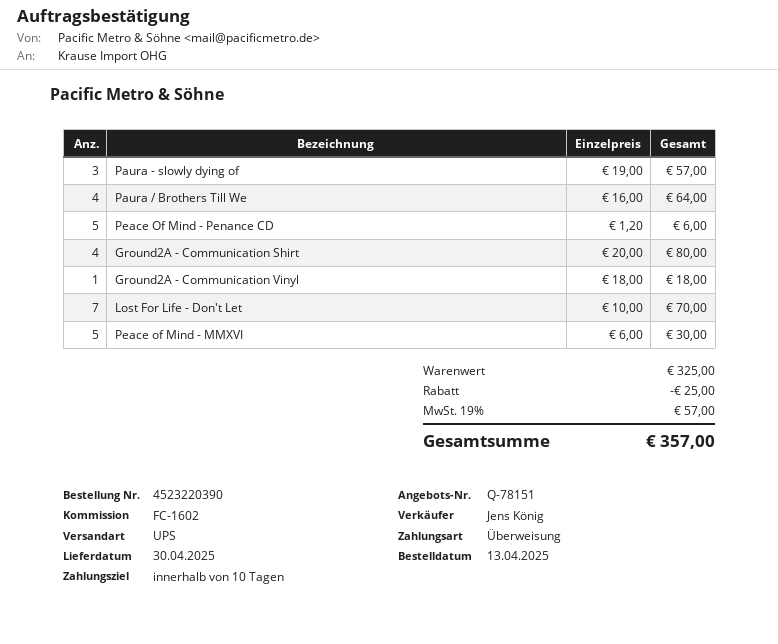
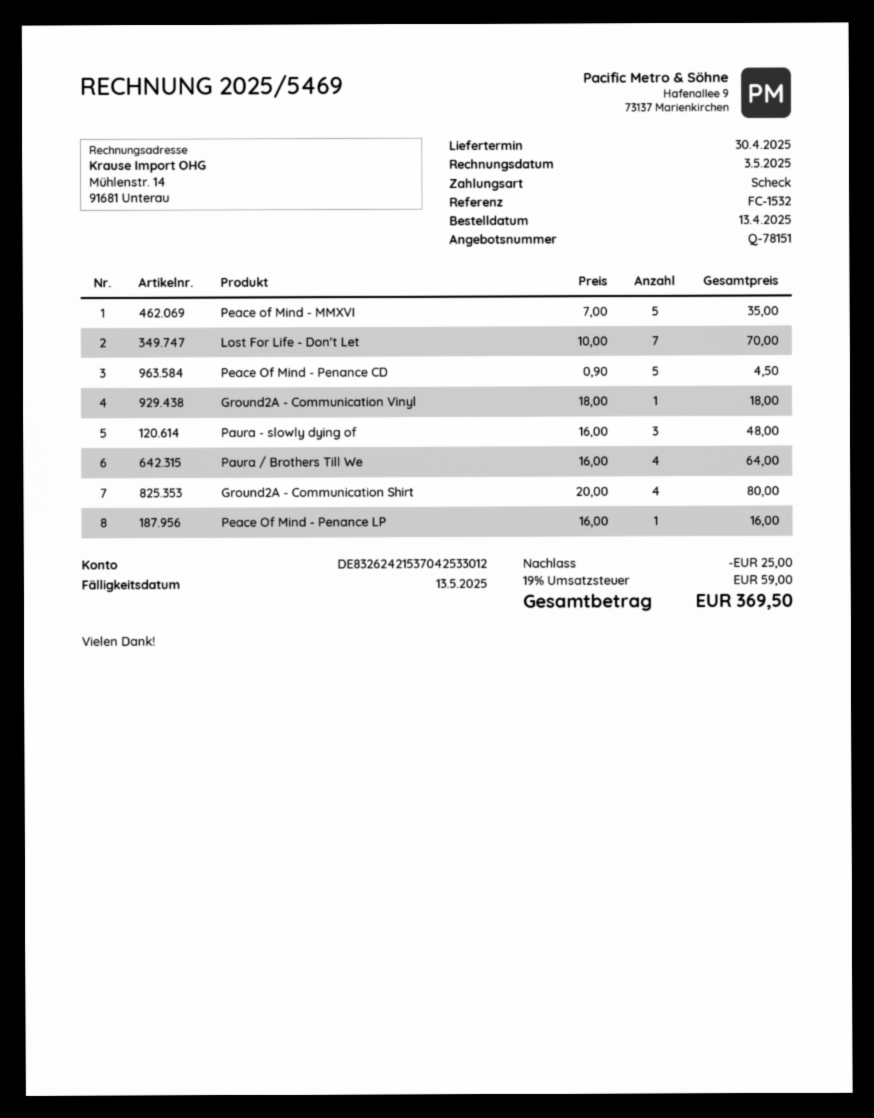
reference: FC-1602 -> FC-1532
payment method: bank transfer -> cheque
Paura - slowly dying of: 3 x 19.00 = 57.00 -> 3 x 16.00 = 48.00
Peace Of Mind - Penance CD: 5 x 1.20 = 6.00 -> 5 x 0.90 = 4.50
Peace of Mind - MMXVI: 5 x 6.00 = 30.00 -> 5 x 7.00 = 35.00
Peace Of Mind - Penance LP: none -> 1 x 16.00 = 16.00
tax: 19% = 57.00 -> 19% = 59.00
total: 357.00 -> 369.50

